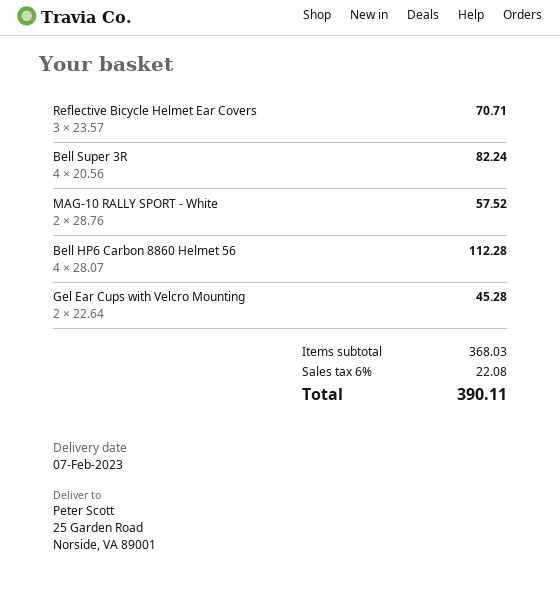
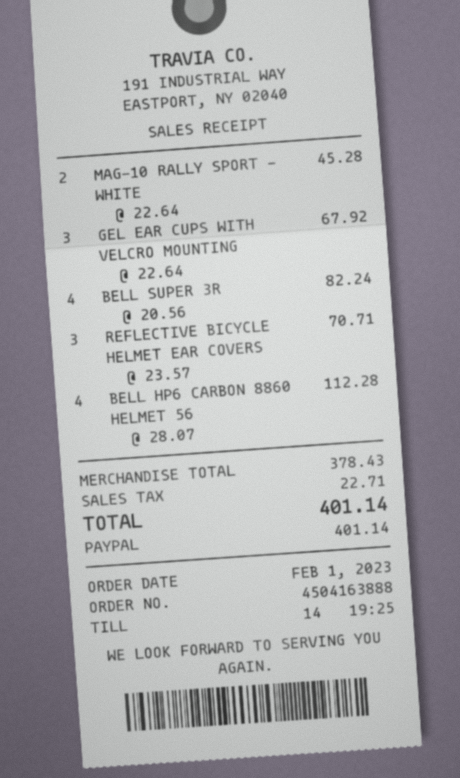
MAG-10 RALLY SPORT - White: 2 x 28.76 = 57.52 -> 2 x 22.64 = 45.28
Gel Ear Cups with Velcro Mounting: 2 x 22.64 = 45.28 -> 3 x 22.64 = 67.92
subtotal: 368.03 -> 378.43
tax: 22.08 -> 22.71
total: 390.11 -> 401.14

